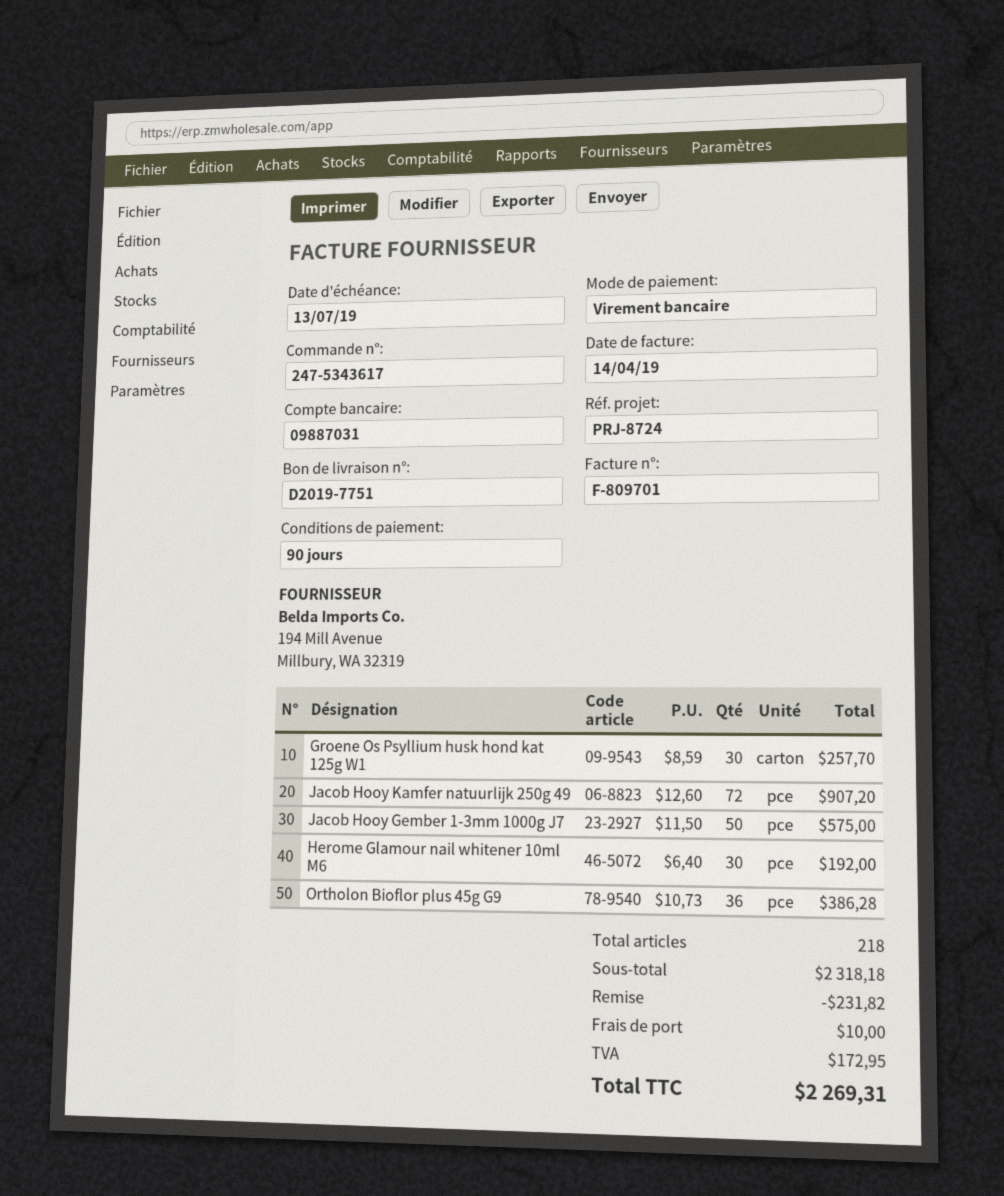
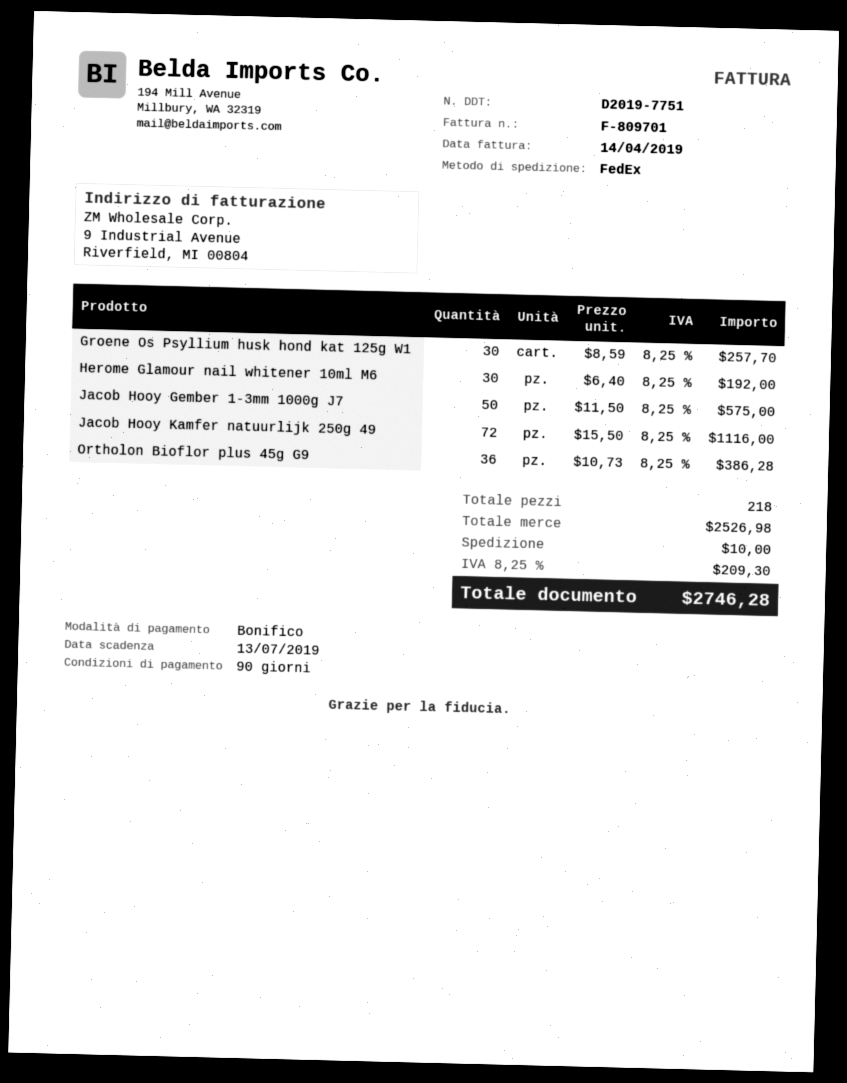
Jacob Hooy Kamfer natuurlijk 250g 49: 72 x 12.60 = 907.20 -> 72 x 15.50 = 1116.00
subtotal: 2318.18 -> 2526.98
discount: 231.82 -> none
tax: 172.95 -> 209.30
total: 2269.31 -> 2746.28

